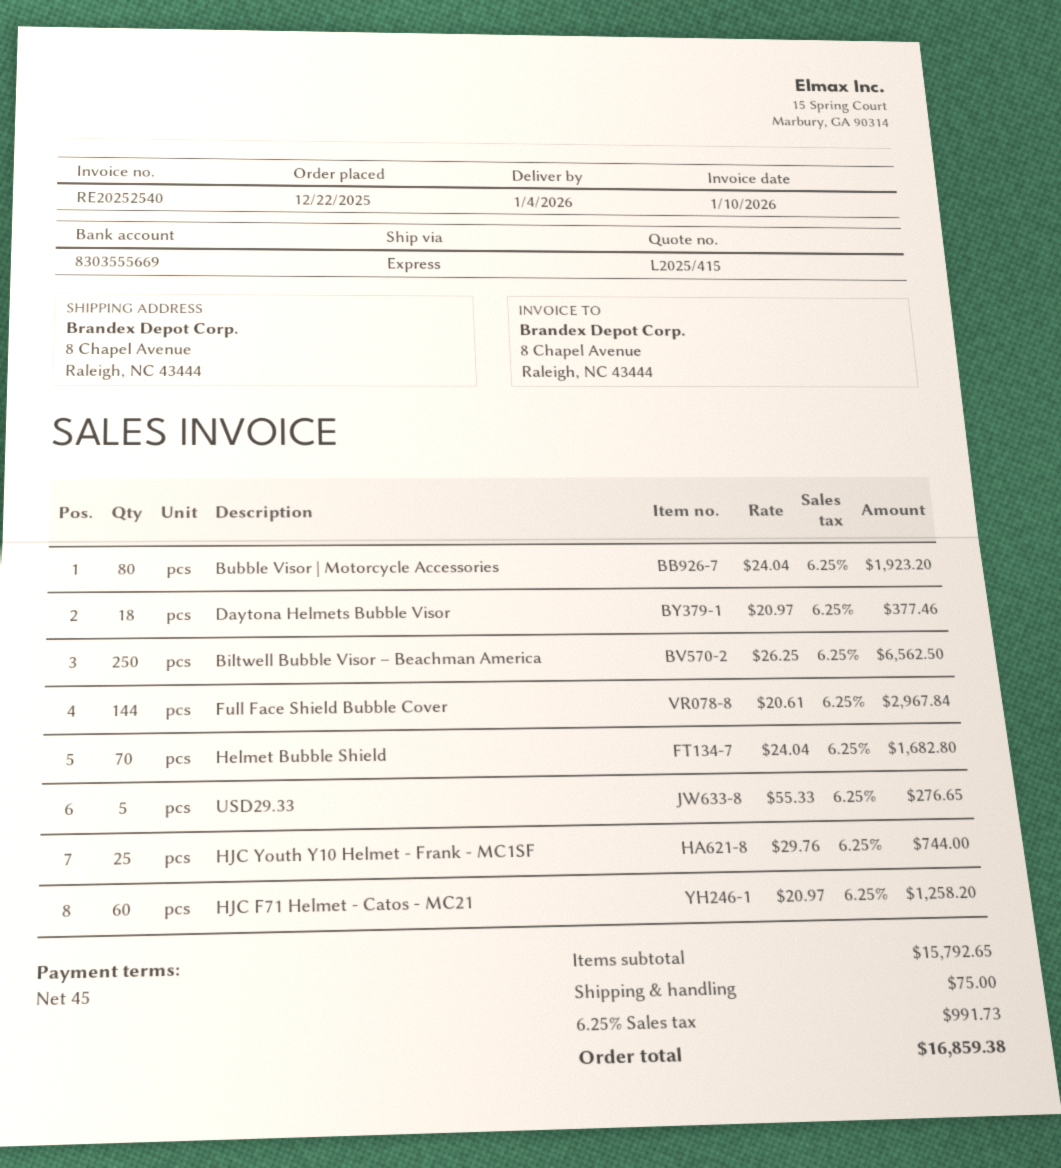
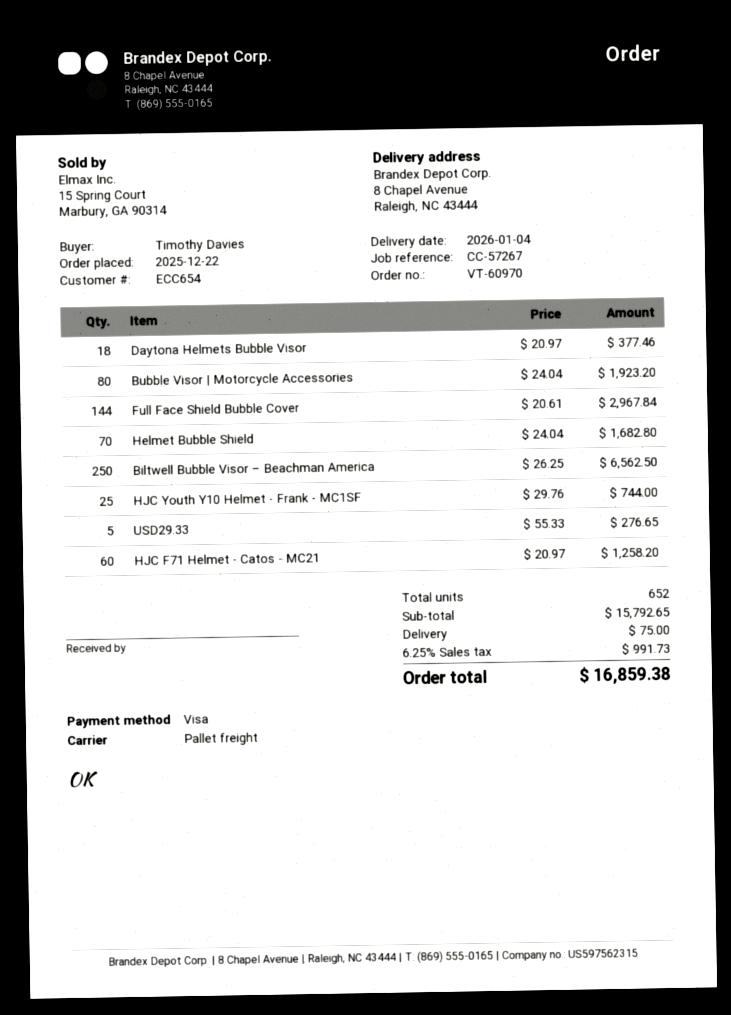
shipping method: express -> pallet freight

